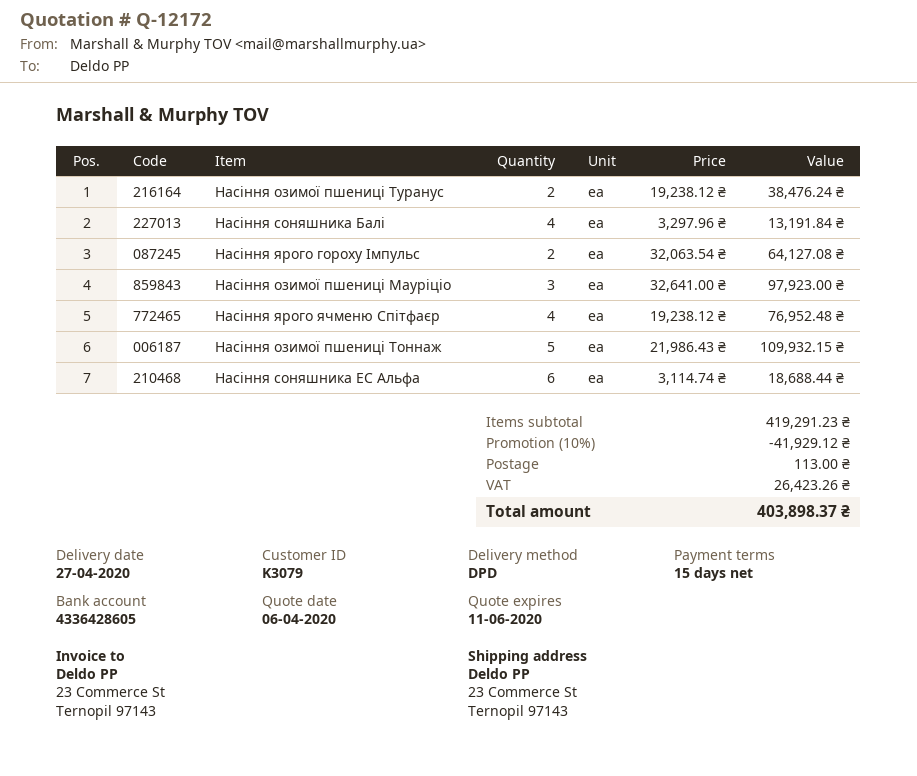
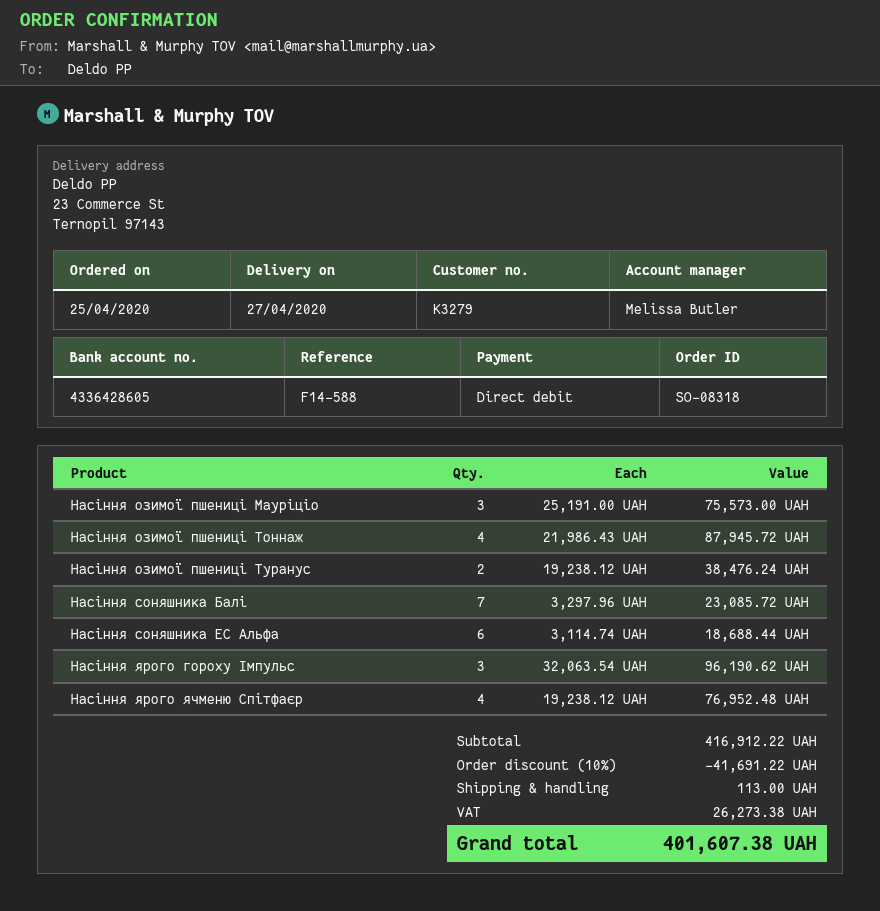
customer number: K3079 -> K3279
Насіння соняшника Балі: 4 x 3297.96 = 13191.84 -> 7 x 3297.96 = 23085.72
Насіння ярого гороху Імпульс: 2 x 32063.54 = 64127.08 -> 3 x 32063.54 = 96190.62
Насіння озимої пшениці Мауріціо: 3 x 32641.00 = 97923.00 -> 3 x 25191.00 = 75573.00
Насіння озимої пшениці Тоннаж: 5 x 21986.43 = 109932.15 -> 4 x 21986.43 = 87945.72
subtotal: 419291.23 -> 416912.22
discount: 10% = 41929.12 -> 10% = 41691.22
tax: 26423.26 -> 26273.38
total: 403898.37 -> 401607.38

